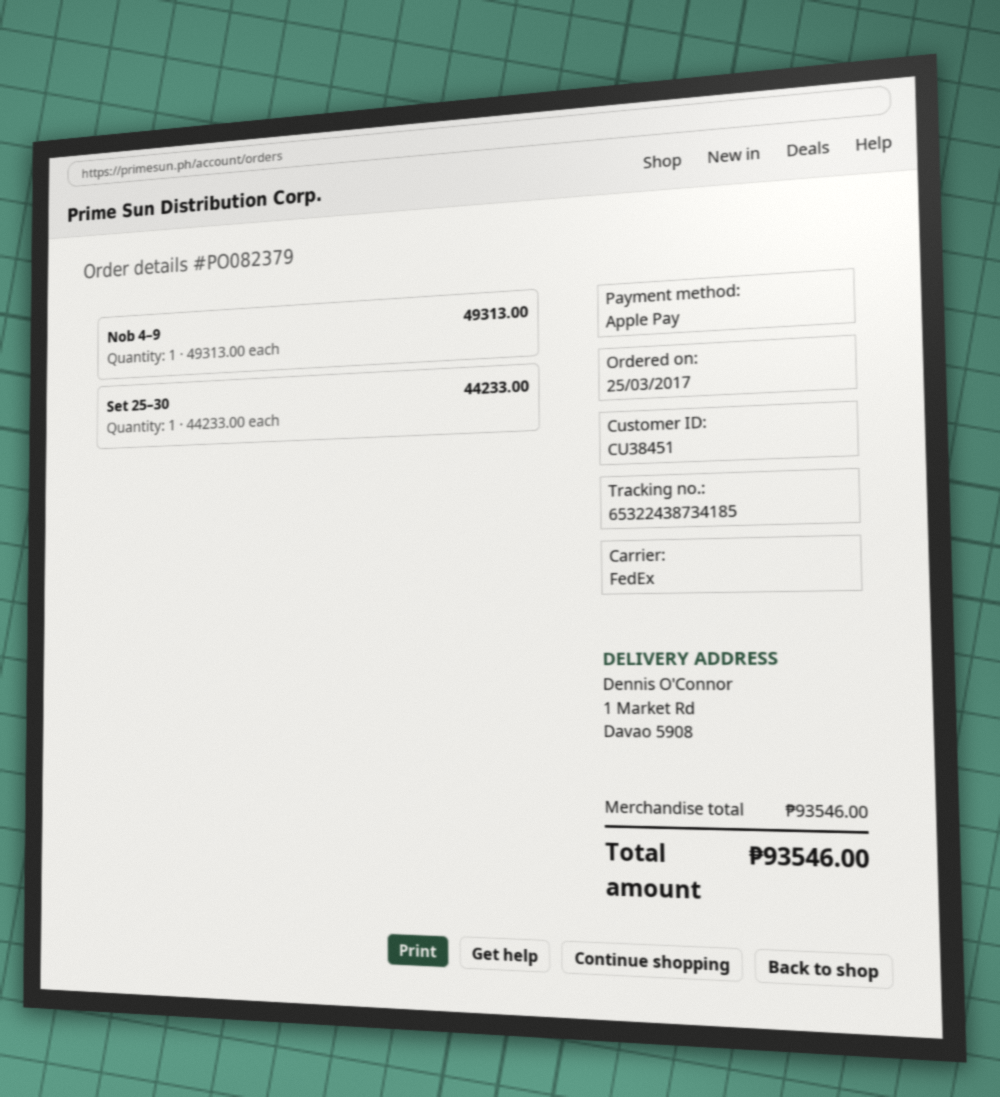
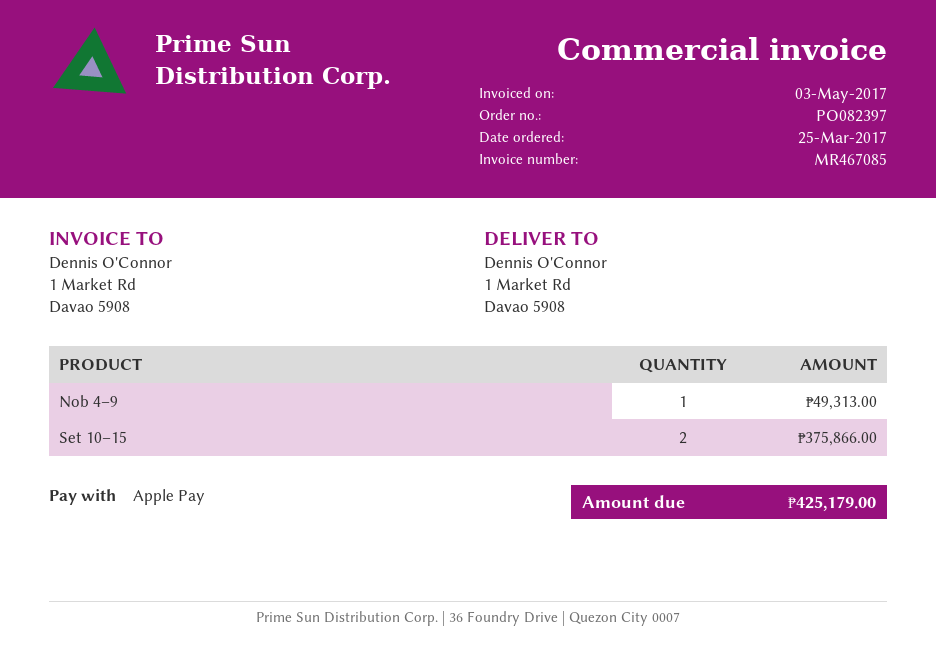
order number: PO082379 -> PO082397
Set 25–30: 1 for 44233.00 -> none
Set 10–15: none -> 2 for 375866.00
total: 93546.00 -> 425179.00

